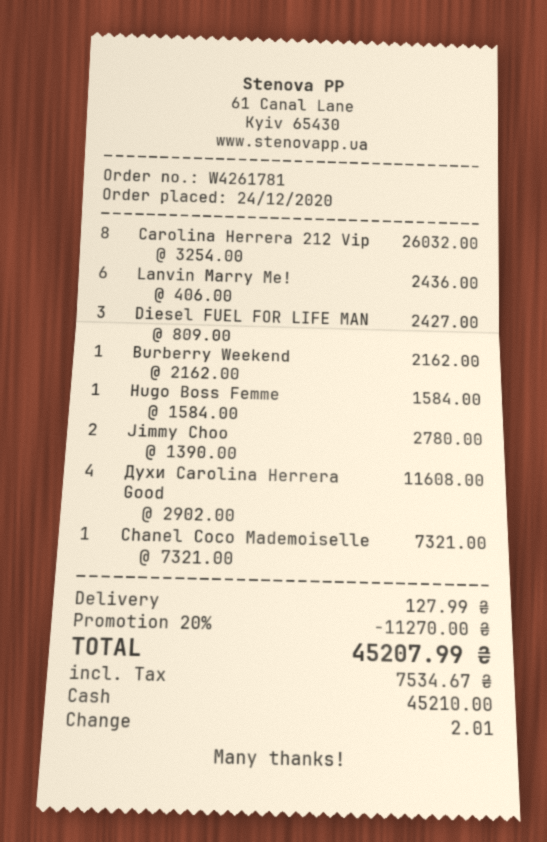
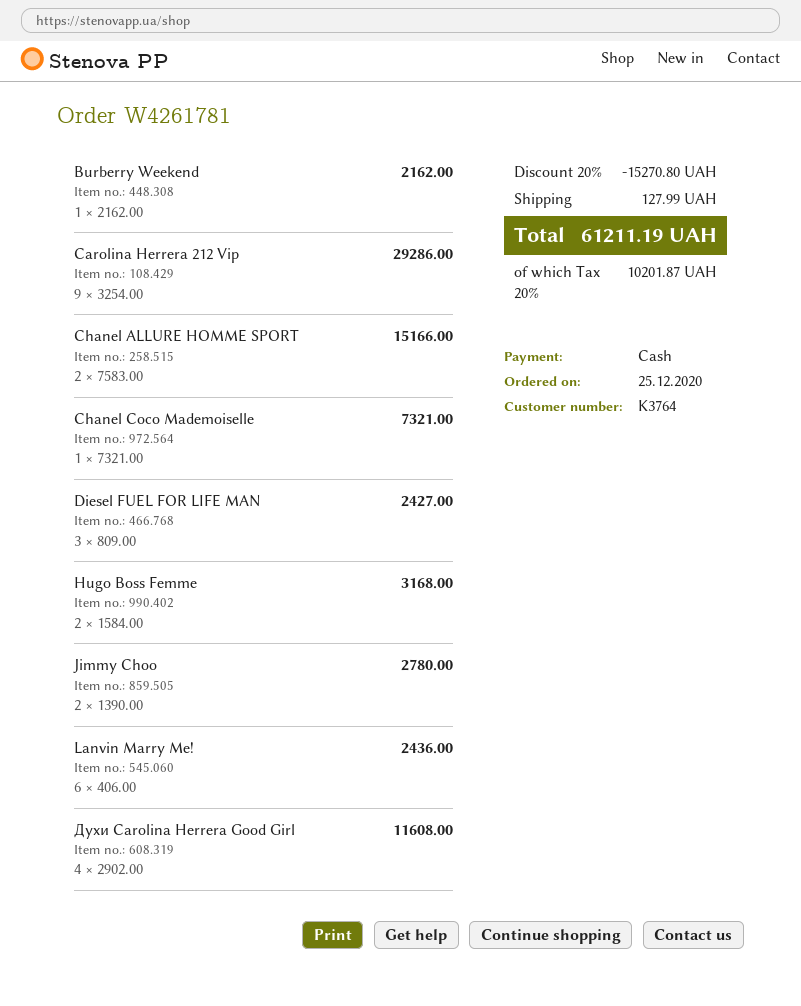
order date: 2020-12-24 -> 2020-12-25
Carolina Herrera 212 Vip: 8 x 3254.00 = 26032.00 -> 9 x 3254.00 = 29286.00
Hugo Boss Femme: 1 x 1584.00 = 1584.00 -> 2 x 1584.00 = 3168.00
Chanel ALLURE HOMME SPORT: none -> 2 x 7583.00 = 15166.00
discount: 20% = 11270.00 -> 20% = 15270.80
tax: 7534.67 -> 10201.87
total: 45207.99 -> 61211.19

